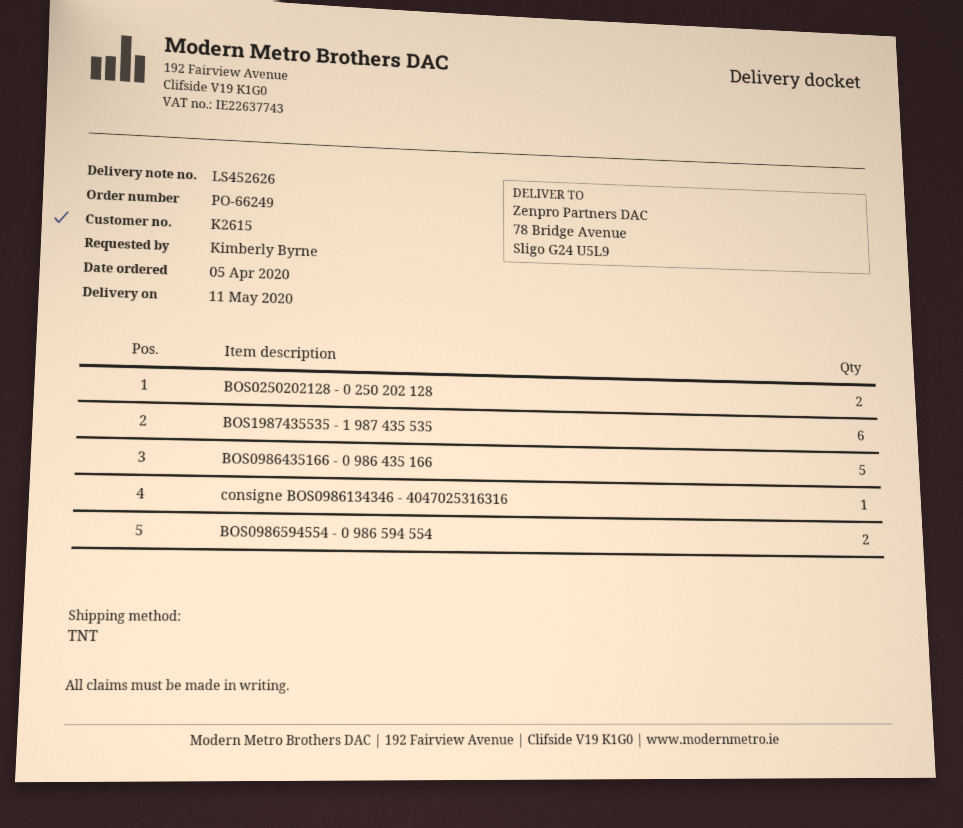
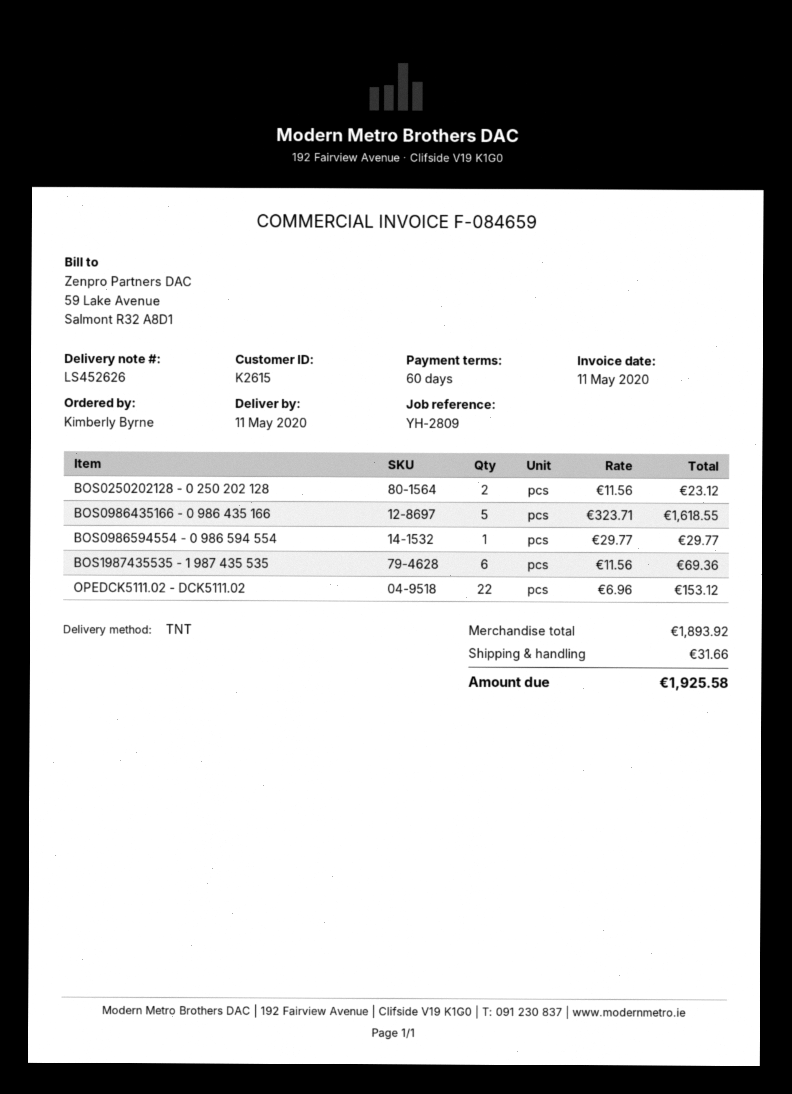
consigne BOS0986134346 - 4047025316316: 1 -> none
BOS0986594554 - 0 986 594 554: 2 -> 1
OPEDCK5111.02 - DCK5111.02: none -> 22

